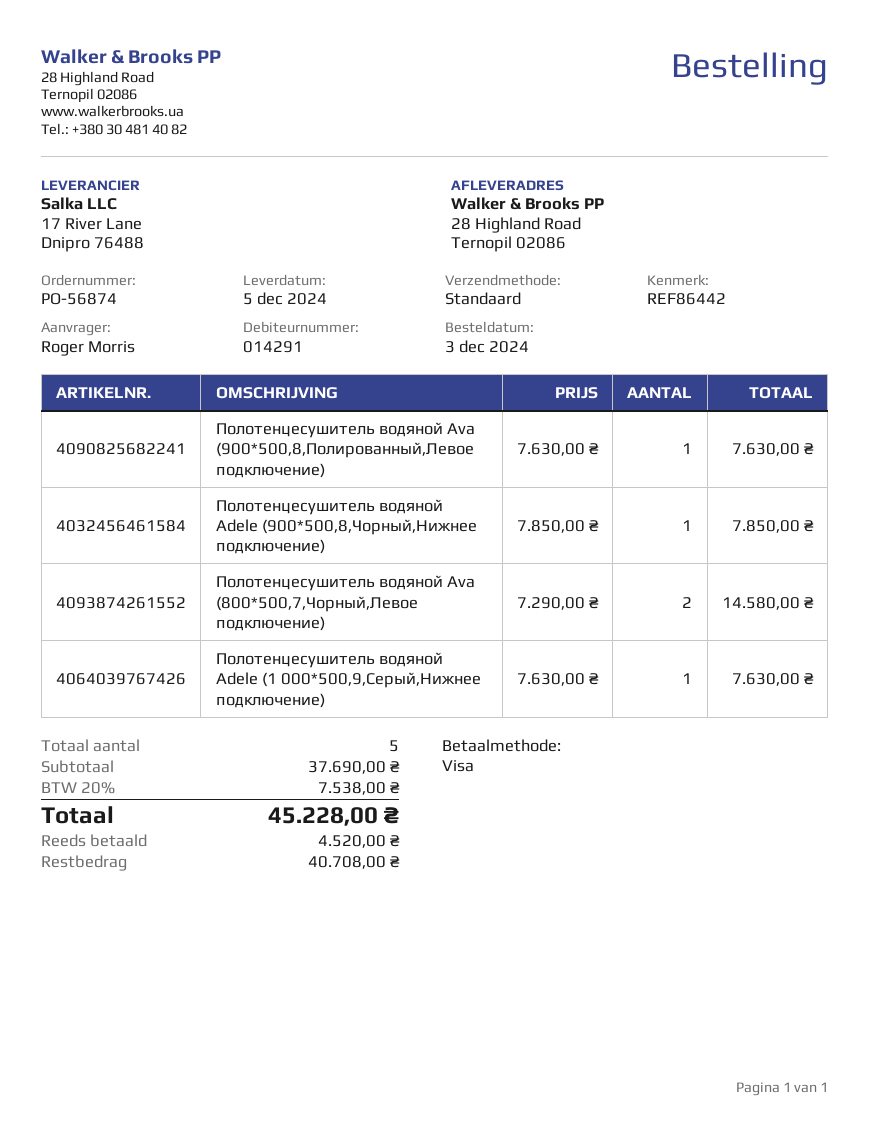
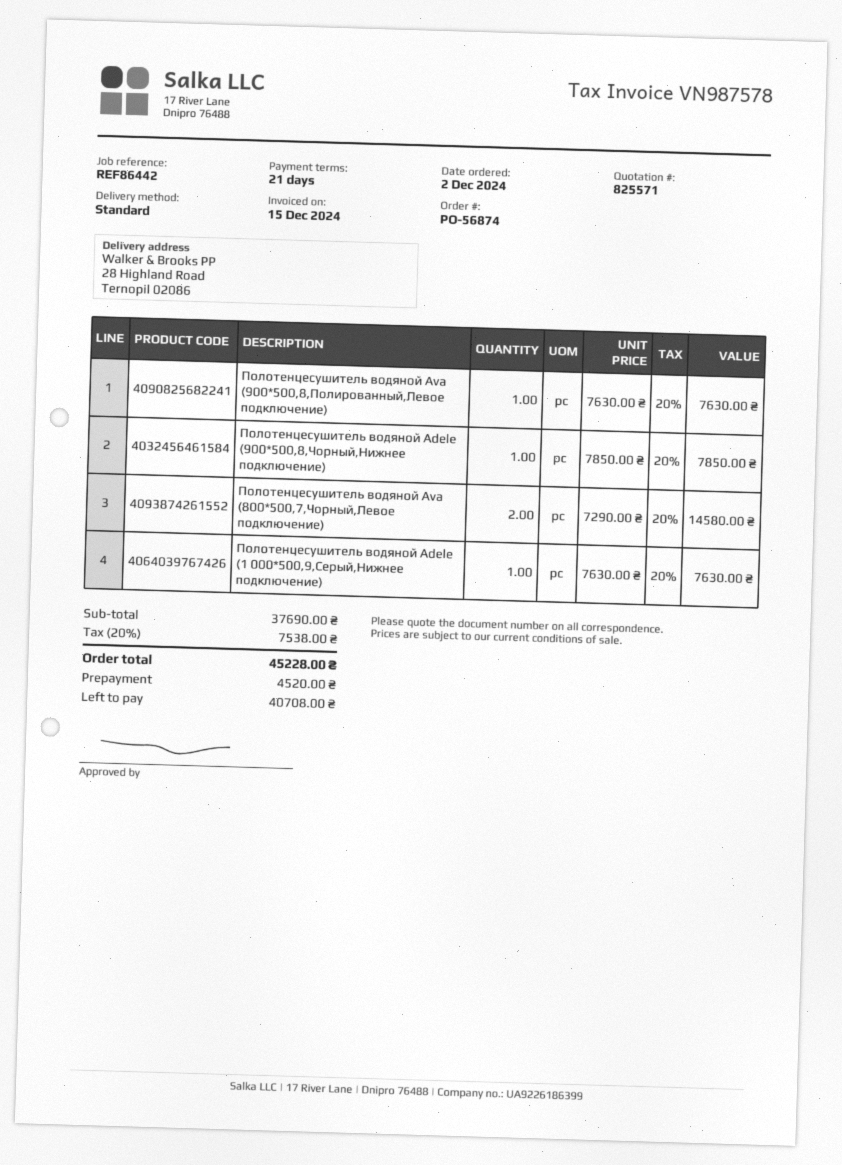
order date: 2024-12-03 -> 2024-12-02

